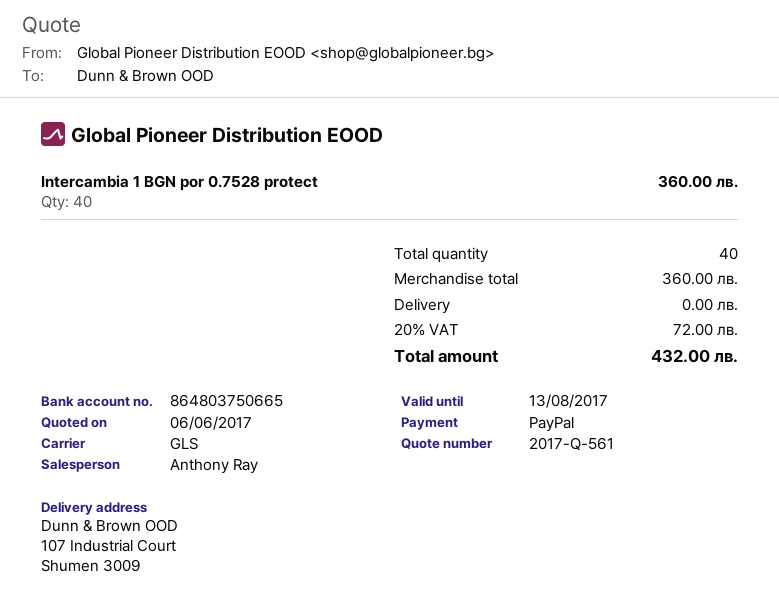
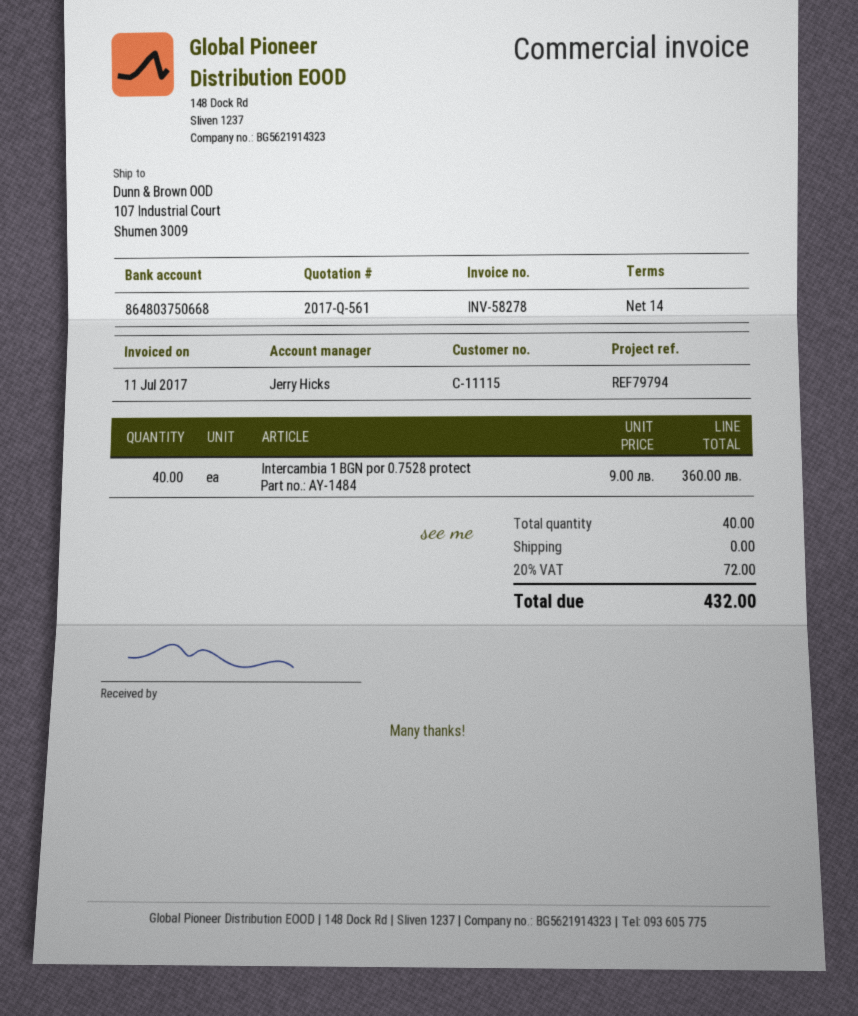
sales rep: Anthony Ray -> Jerry Hicks
bank account: 864803750665 -> 864803750668

